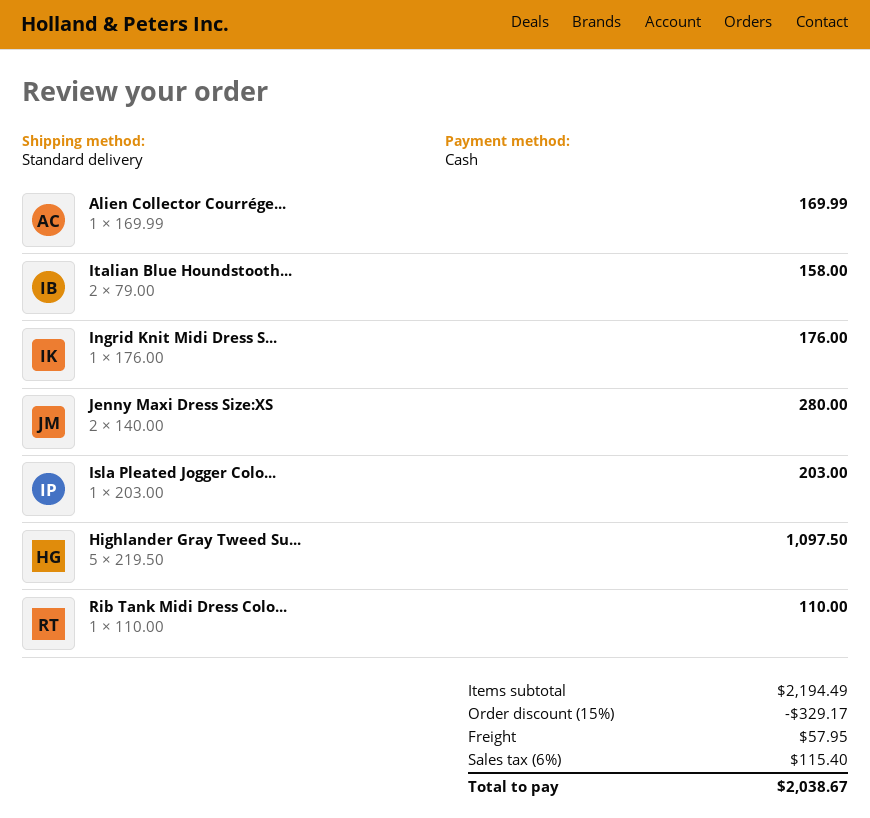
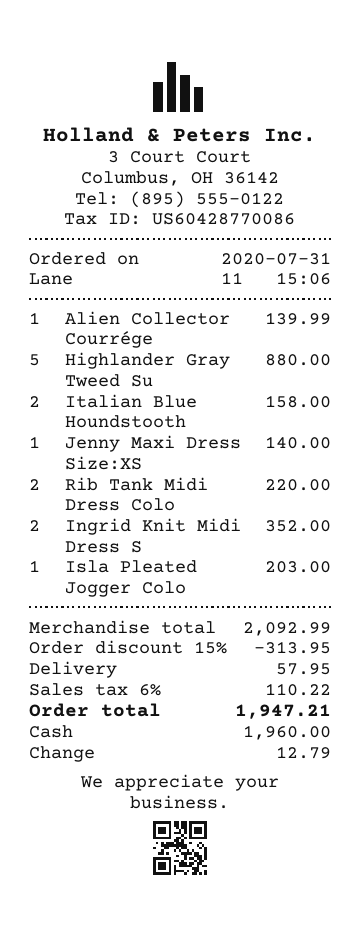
Alien Collector Courrége...: 1 for 169.99 -> 1 for 139.99
Ingrid Knit Midi Dress S...: 1 for 176.00 -> 2 for 352.00
Jenny Maxi Dress Size:XS: 2 for 280.00 -> 1 for 140.00
Highlander Gray Tweed Su...: 5 for 1097.50 -> 5 for 880.00
Rib Tank Midi Dress Colo...: 1 for 110.00 -> 2 for 220.00
subtotal: 2194.49 -> 2092.99
discount: 15% = 329.17 -> 15% = 313.95
tax: 6% = 115.40 -> 6% = 110.22
total: 2038.67 -> 1947.21

